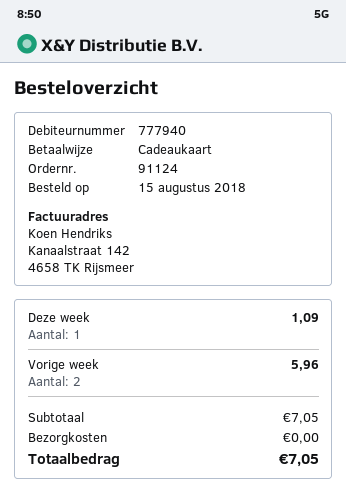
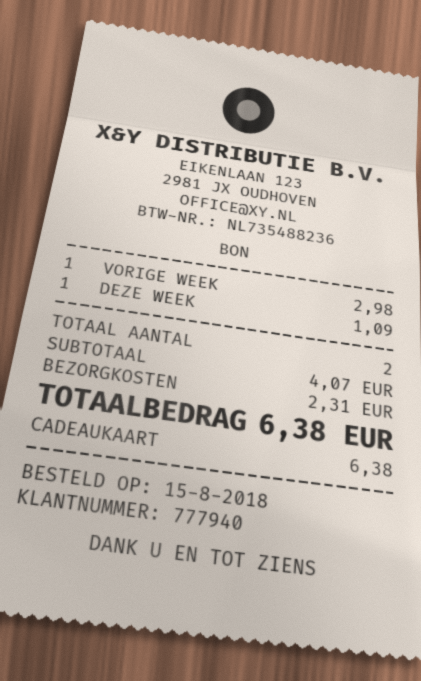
Vorige week: 2 for 5.96 -> 1 for 2.98
subtotal: 7.05 -> 4.07
shipping: 0.00 -> 2.31
total: 7.05 -> 6.38

